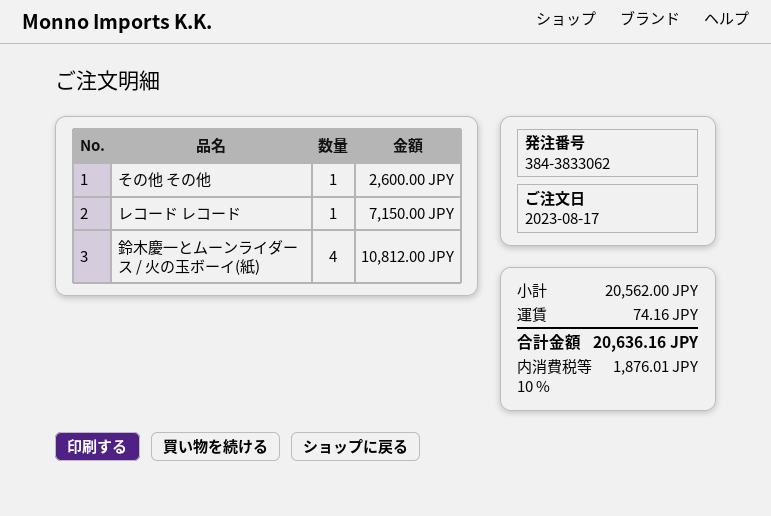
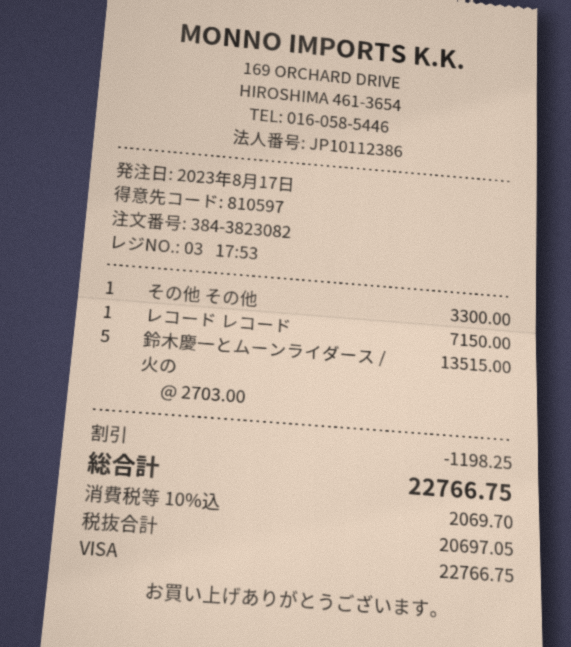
order number: 384-3833062 -> 384-3823082
その他 その他: 1 for 2600.00 -> 1 for 3300.00
鈴木慶一とムーンライダース / 火の玉ボーイ(紙): 4 for 10812.00 -> 5 for 13515.00
discount: none -> 1198.25
shipping: 74.16 -> none
tax: 10% = 1876.01 -> 10% = 2069.70
total: 20636.16 -> 22766.75

